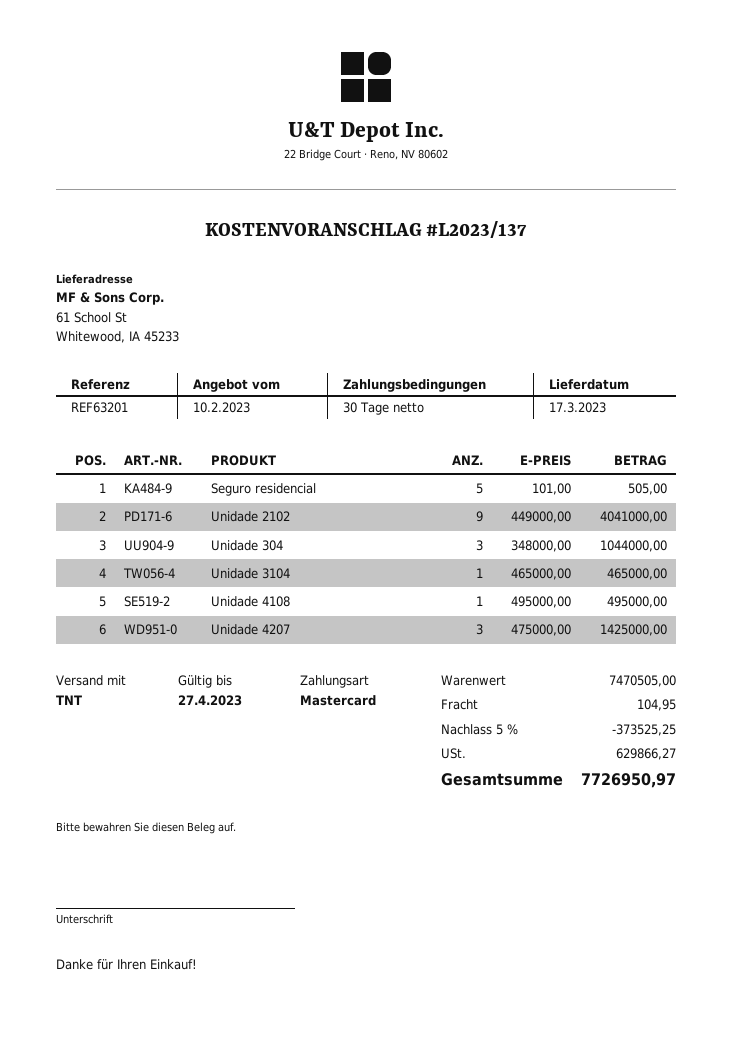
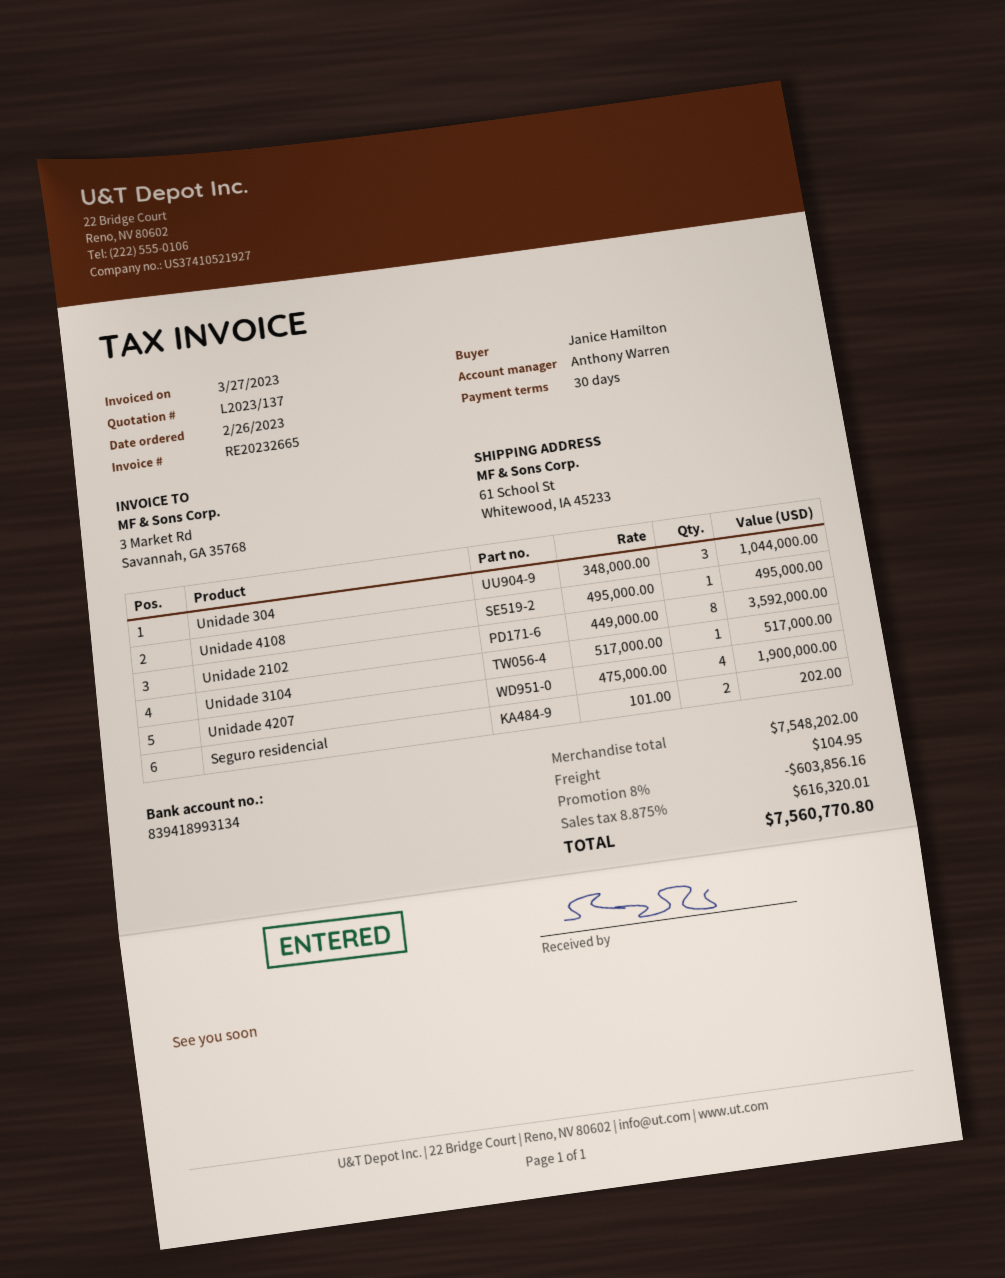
Seguro residencial: 5 x 101.00 = 505.00 -> 2 x 101.00 = 202.00
Unidade 2102: 9 x 449000.00 = 4041000.00 -> 8 x 449000.00 = 3592000.00
Unidade 3104: 1 x 465000.00 = 465000.00 -> 1 x 517000.00 = 517000.00
Unidade 4207: 3 x 475000.00 = 1425000.00 -> 4 x 475000.00 = 1900000.00
subtotal: 7470505.00 -> 7548202.00
discount: 5% = 373525.25 -> 8% = 603856.16
tax: 629866.27 -> 616320.01
total: 7726950.97 -> 7560770.80

